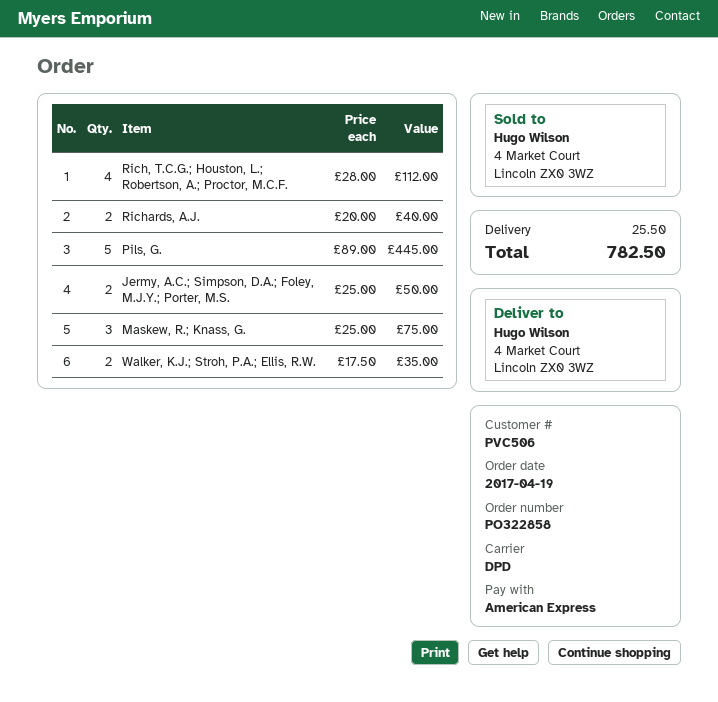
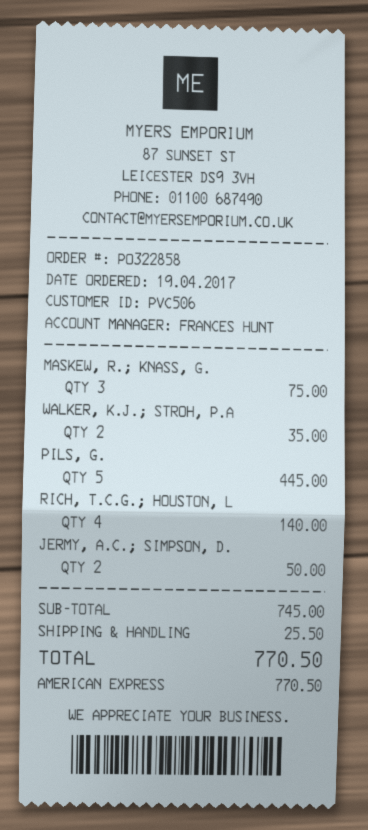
Rich, T.C.G.; Houston, L.; Robertson, A.; Proctor, M.C.F.: 4 for 112.00 -> 4 for 140.00
Richards, A.J.: 2 for 40.00 -> none
total: 782.50 -> 770.50

